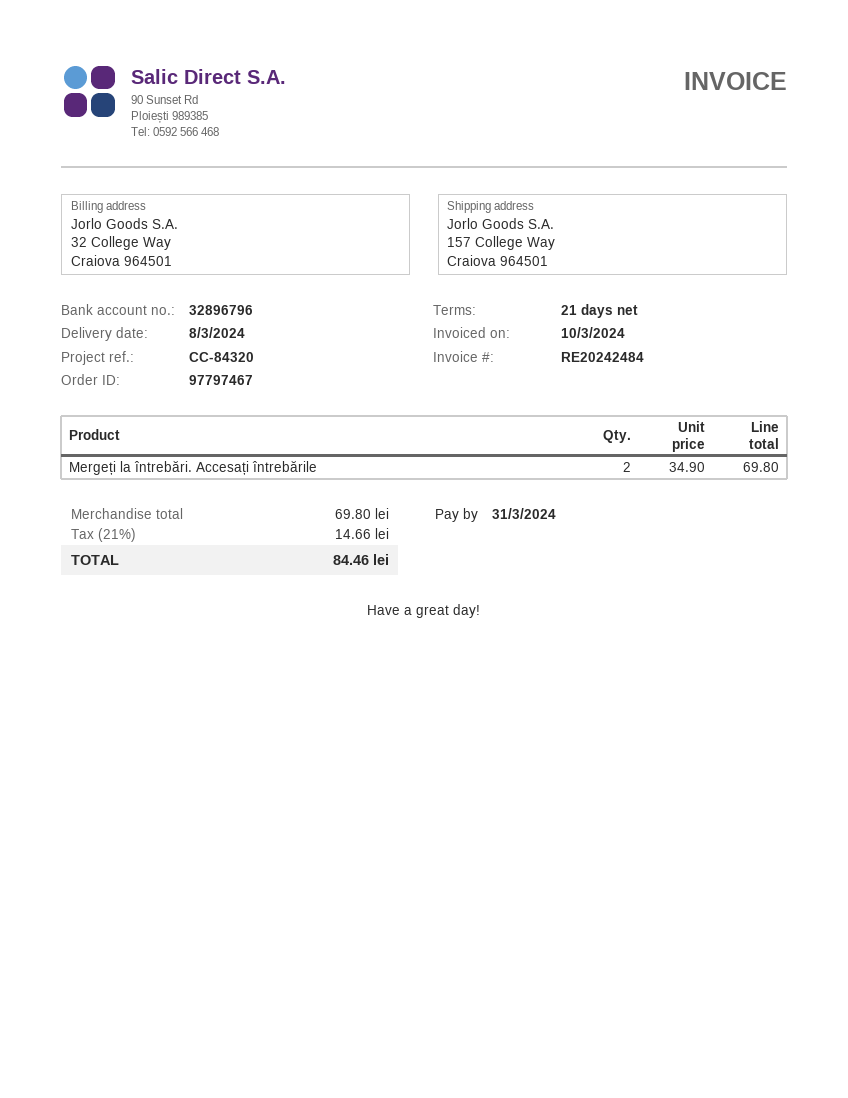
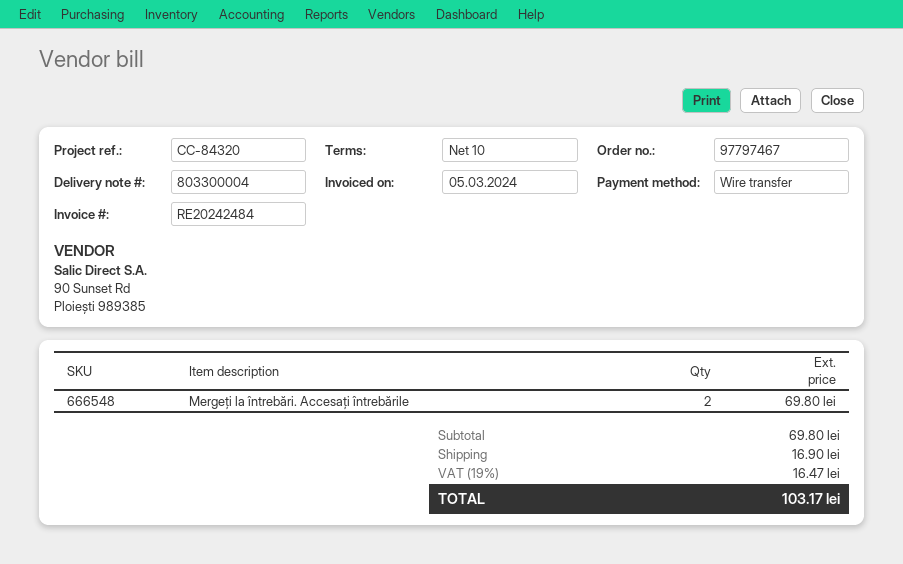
invoice date: 2024-03-10 -> 2024-03-05
payment terms: 21 days -> 10 days
shipping: none -> 16.90
tax: 21% = 14.66 -> 19% = 16.47
total: 84.46 -> 103.17

